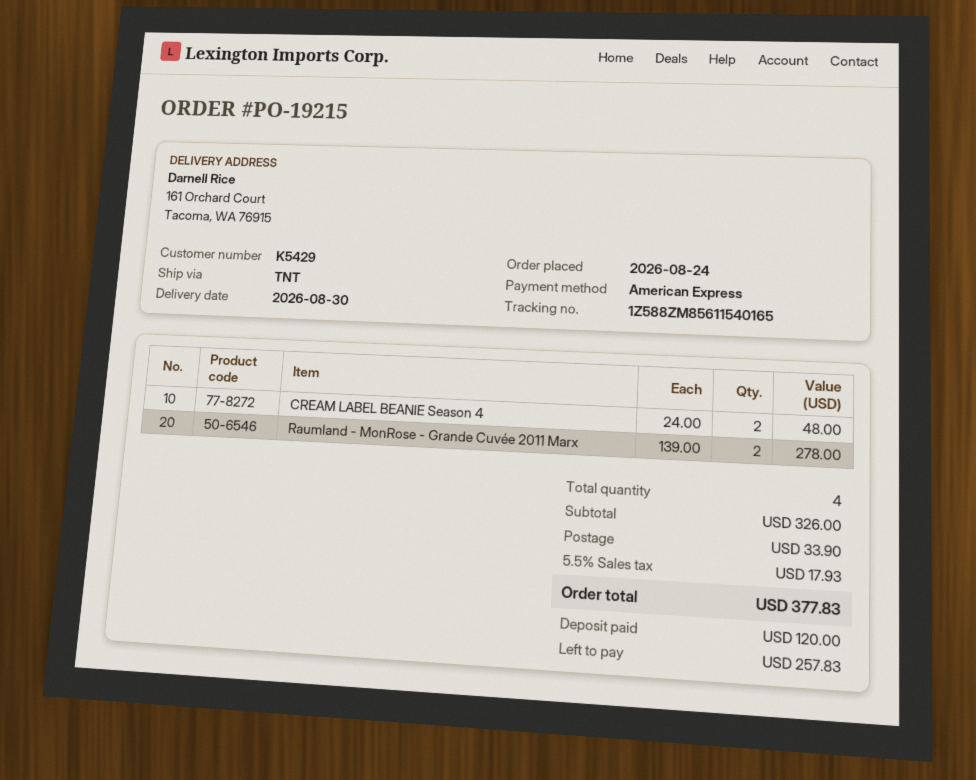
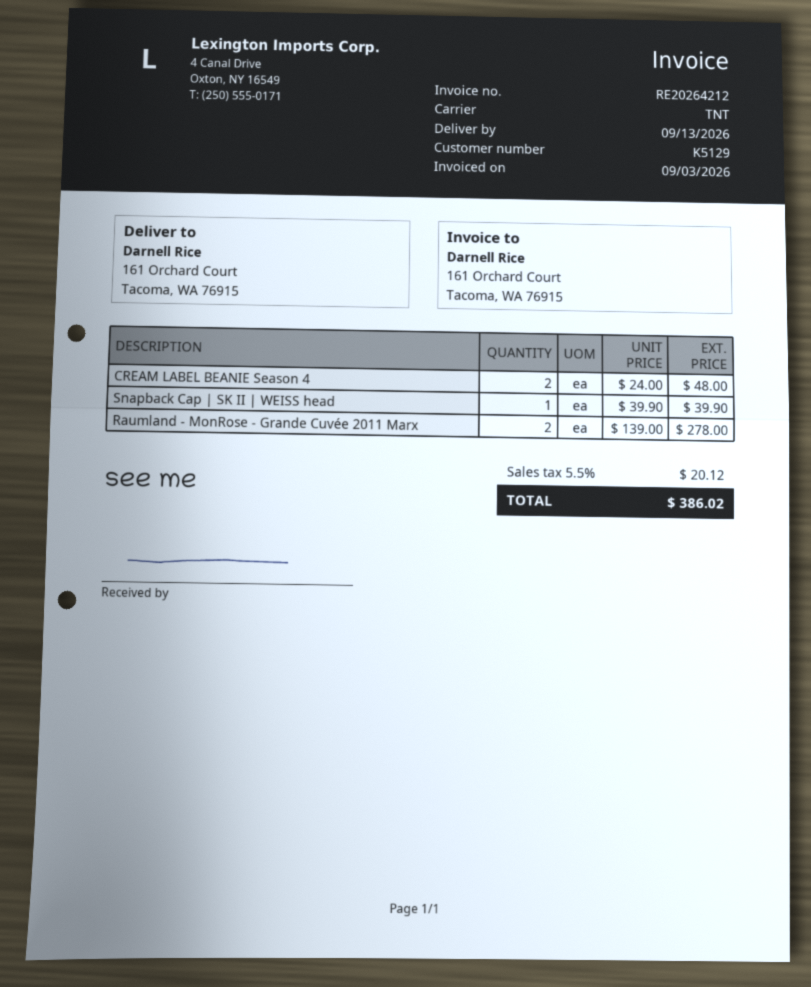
delivery date: 2026-08-30 -> 2026-09-13
customer number: K5429 -> K5129
Snapback Cap | SK II | WEISS head: none -> 1 x 39.90 = 39.90
shipping: 33.90 -> none
tax: 5.5% = 17.93 -> 5.5% = 20.12
total: 377.83 -> 386.02

